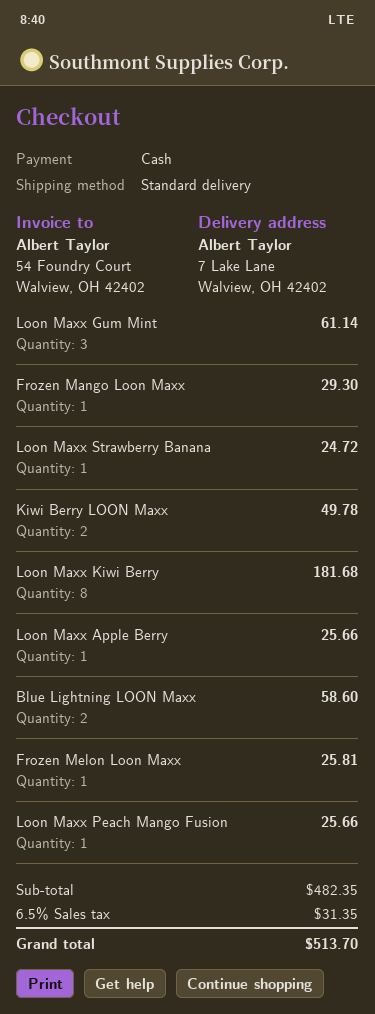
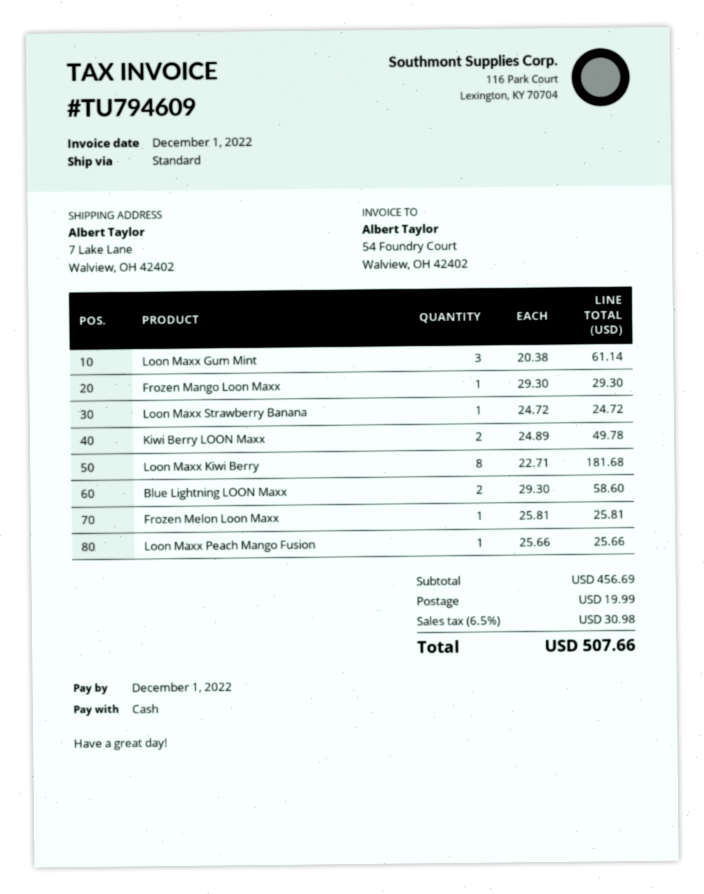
Loon Maxx Apple Berry: 1 for 25.66 -> none
subtotal: 482.35 -> 456.69
shipping: none -> 19.99
tax: 6.5% = 31.35 -> 6.5% = 30.98
total: 513.70 -> 507.66

